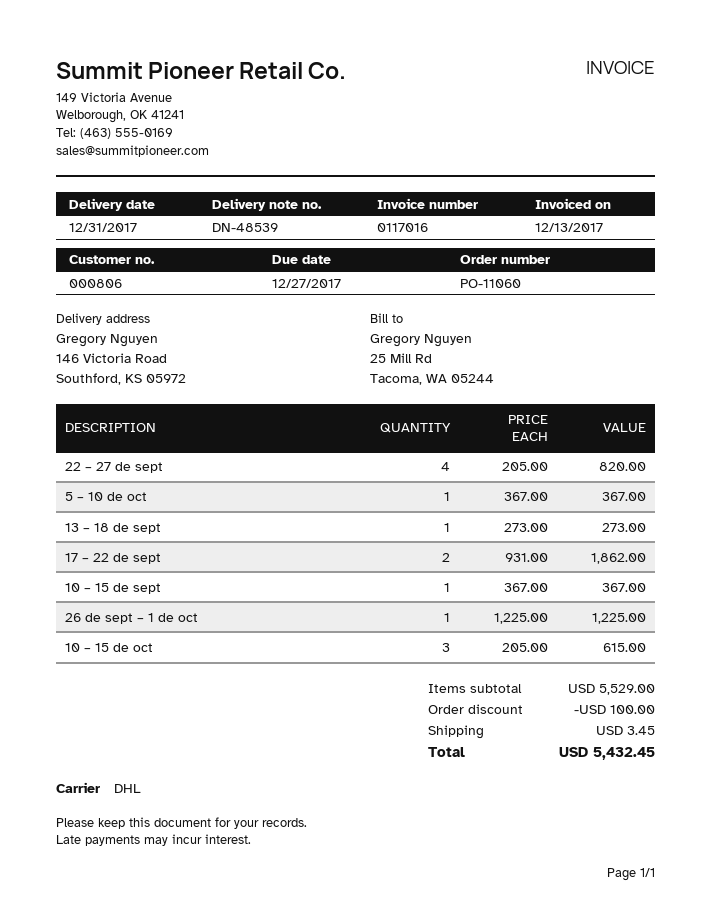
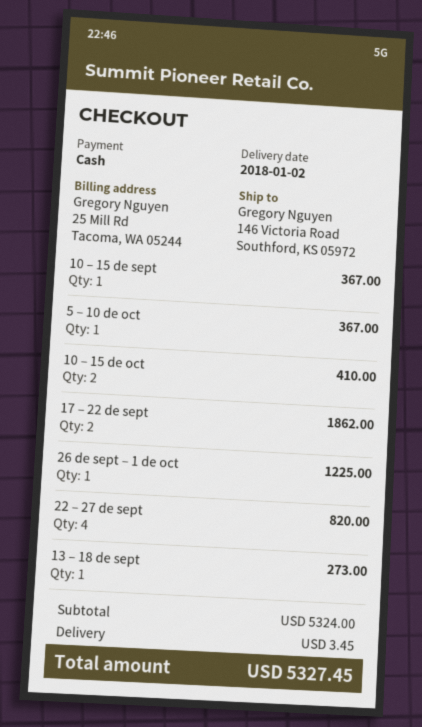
delivery date: 2017-12-31 -> 2018-01-02
10 – 15 de oct: 3 for 615.00 -> 2 for 410.00
subtotal: 5529.00 -> 5324.00
discount: 100.00 -> none
total: 5432.45 -> 5327.45

